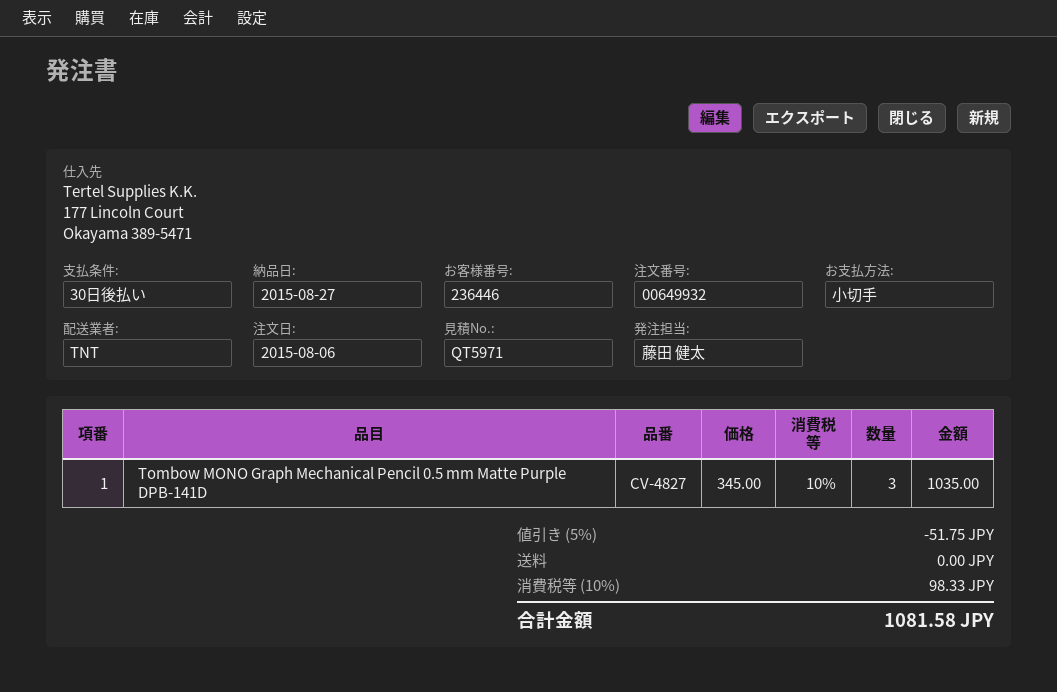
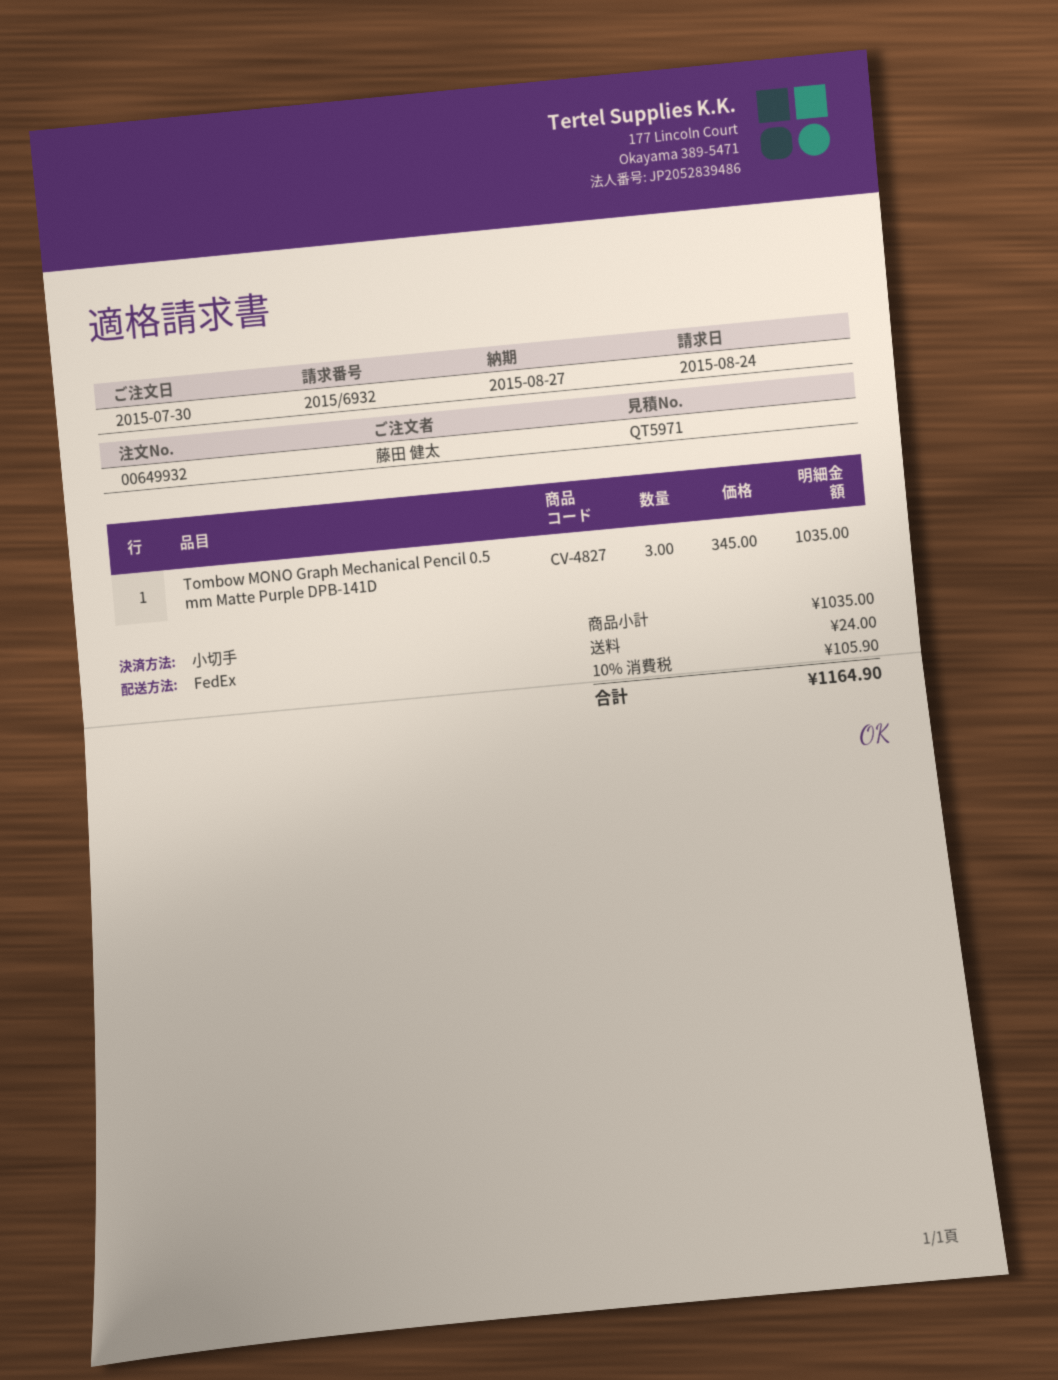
order date: 2015-08-06 -> 2015-07-30
shipping method: TNT -> FedEx
discount: 5% = 51.75 -> none
shipping: 0.00 -> 24.00
tax: 10% = 98.33 -> 10% = 105.90
total: 1081.58 -> 1164.90

